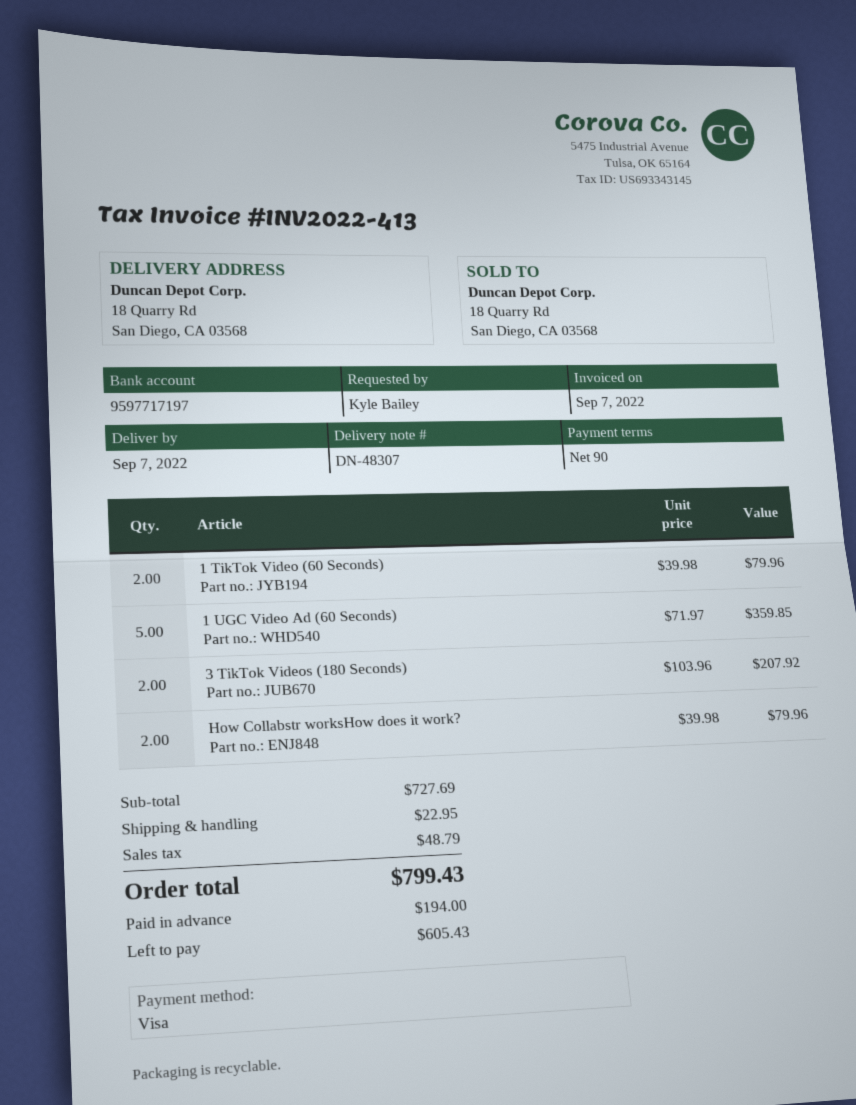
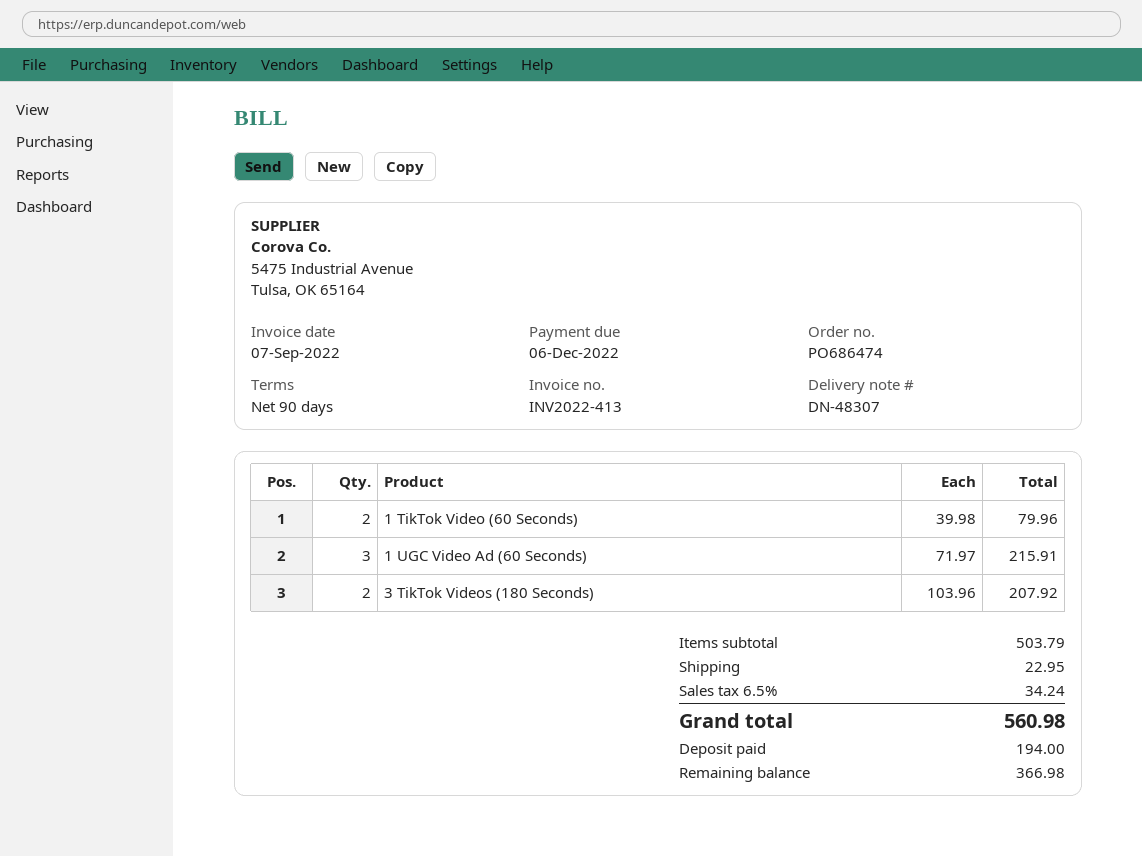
1 UGC Video Ad (60 Seconds): 5 x 71.97 = 359.85 -> 3 x 71.97 = 215.91
How Collabstr worksHow does it work?: 2 x 39.98 = 79.96 -> none
subtotal: 727.69 -> 503.79
tax: 48.79 -> 34.24
total: 799.43 -> 560.98
balance: 605.43 -> 366.98

